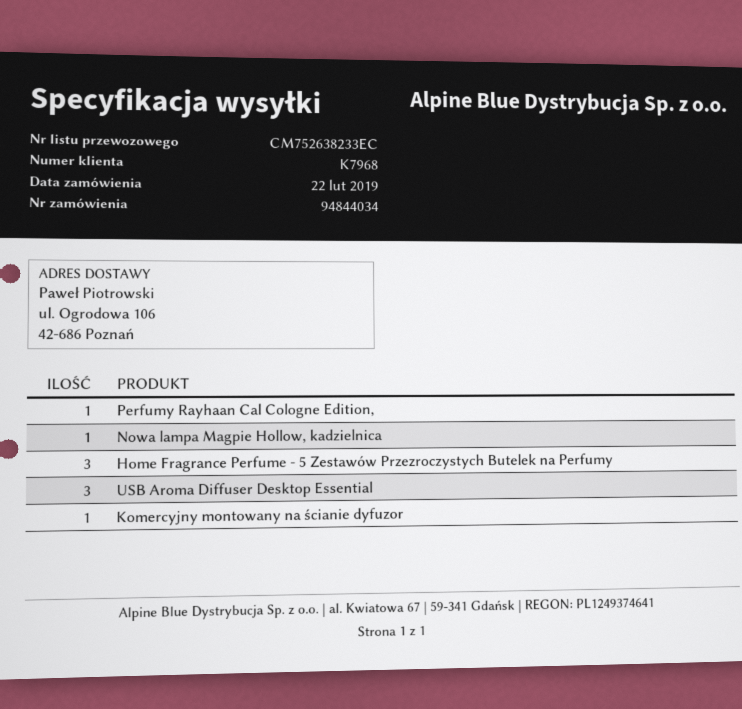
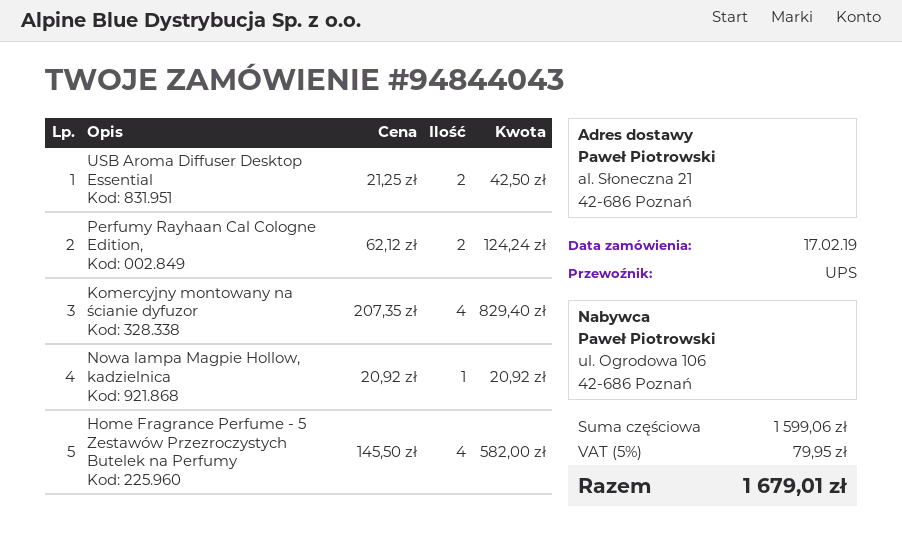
order number: 94844034 -> 94844043
order date: 2019-02-22 -> 2019-02-17
ship to: ul. Ogrodowa 106, 42-686 Poznań -> al. Słoneczna 21, 42-686 Poznań
Perfumy Rayhaan Cal Cologne Edition,: 1 -> 2
Home Fragrance Perfume - 5 Zestawów Przezroczystych Butelek na Perfumy: 3 -> 4
USB Aroma Diffuser Desktop Essential: 3 -> 2
Komercyjny montowany na ścianie dyfuzor: 1 -> 4

